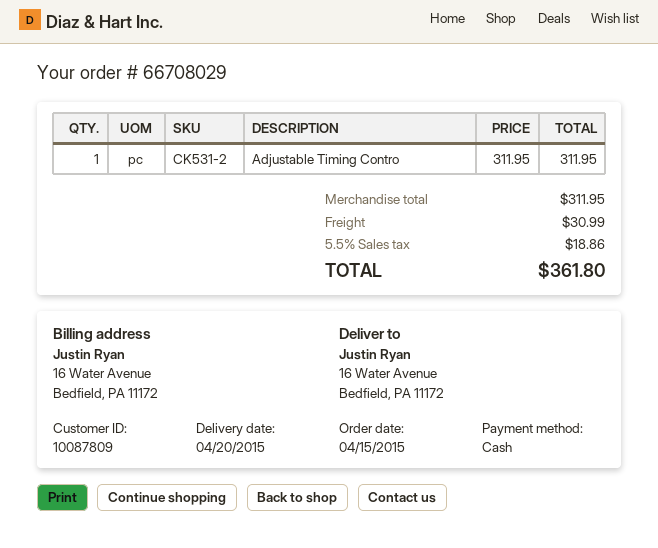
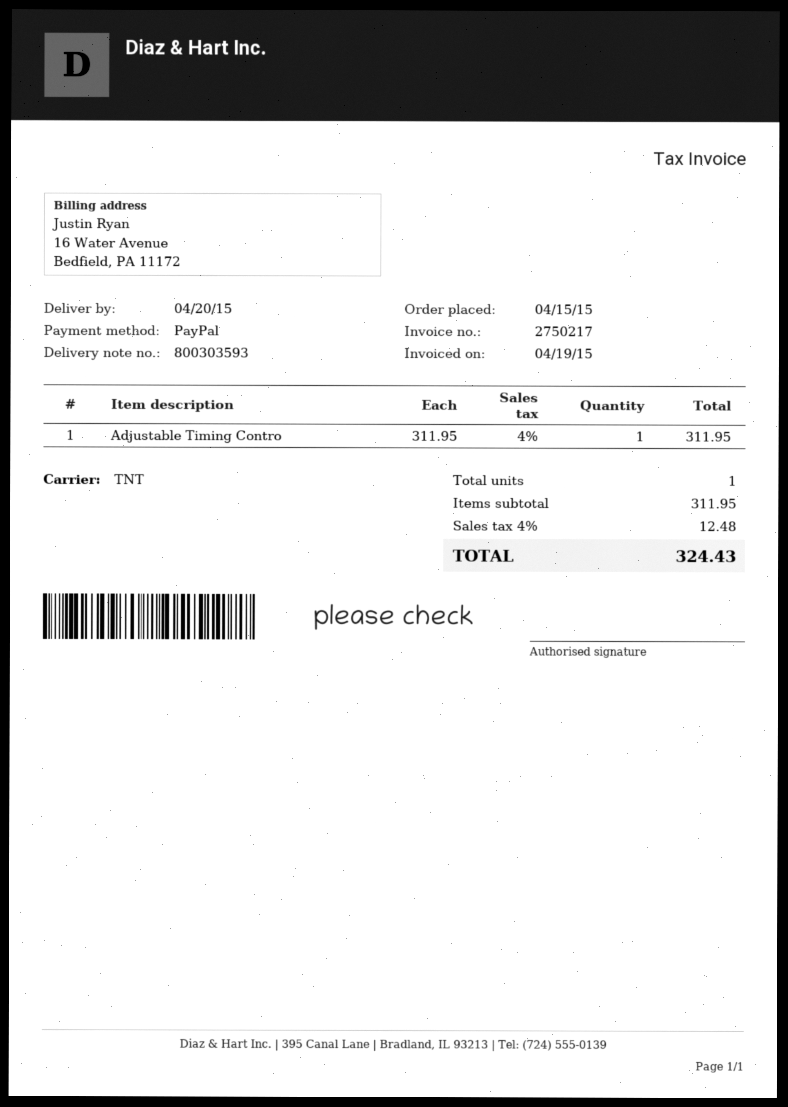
payment method: cash -> PayPal
shipping: 30.99 -> none
tax: 5.5% = 18.86 -> 4% = 12.48
total: 361.80 -> 324.43

